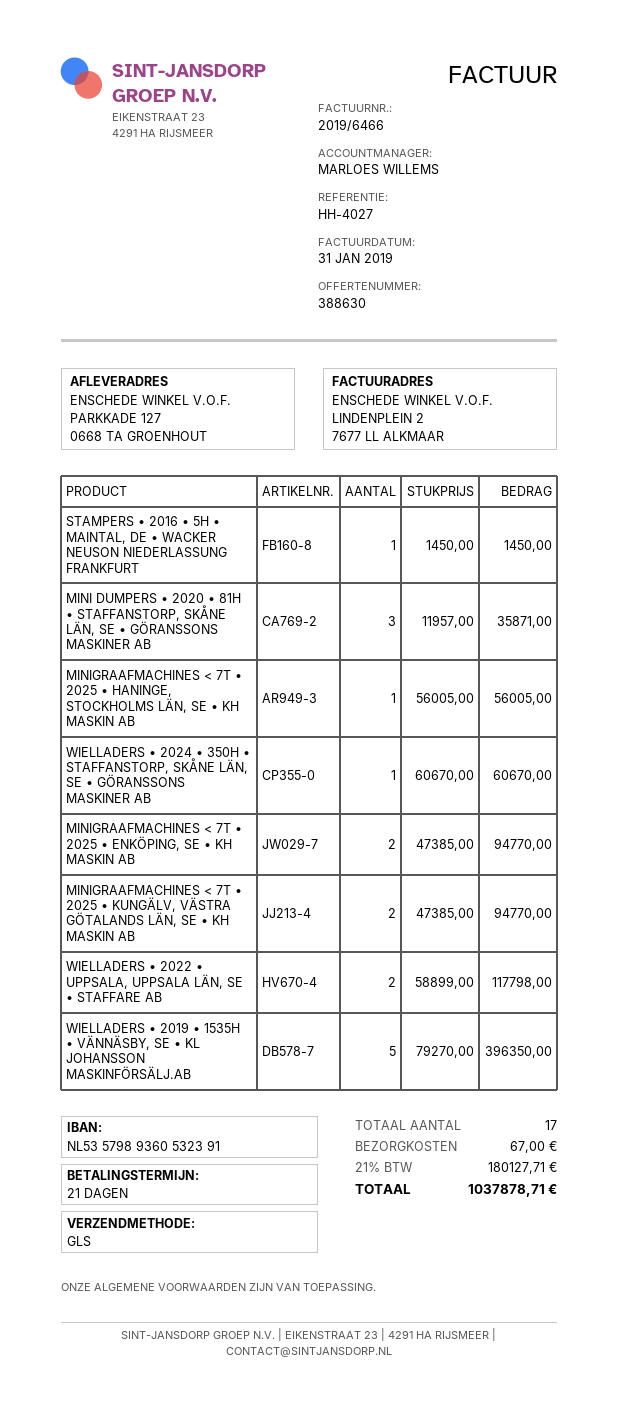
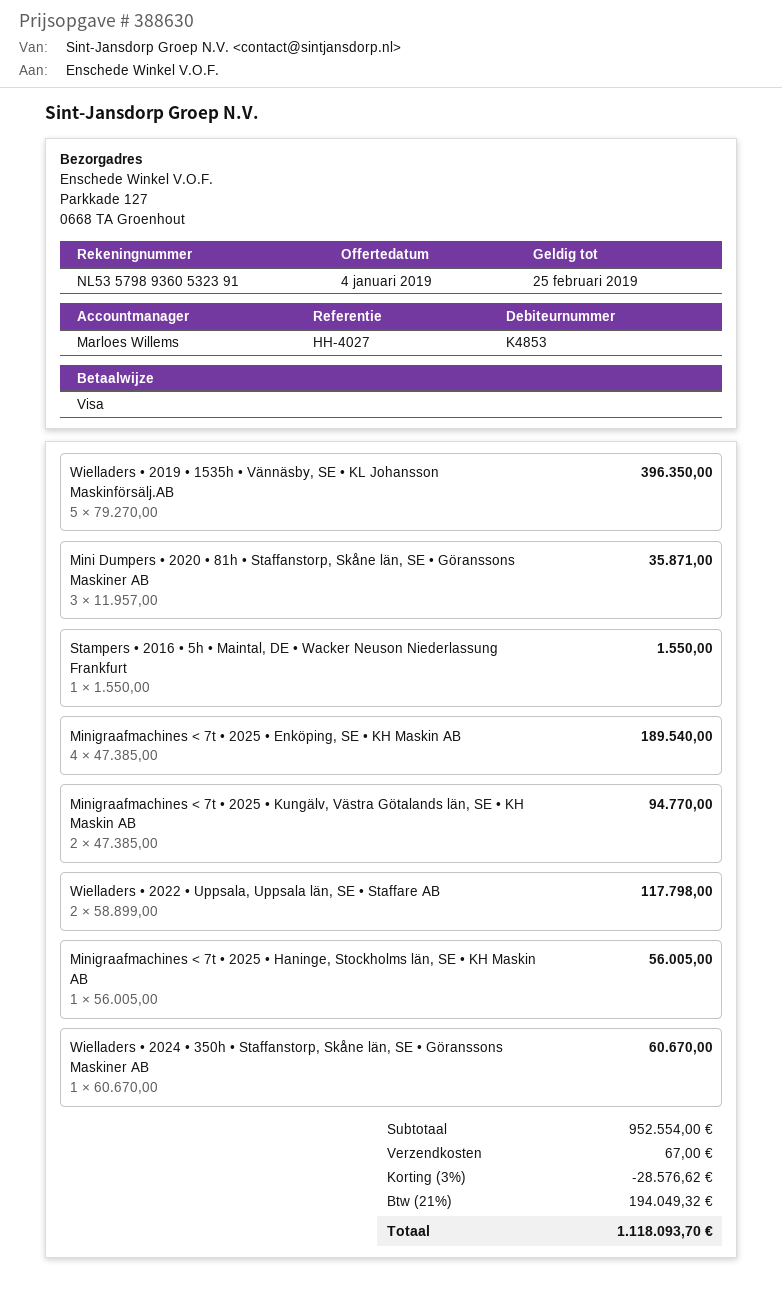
STAMPERS • 2016 • 5H • MAINTAL, DE • WACKER NEUSON NIEDERLASSUNG FRANKFURT: 1 x 1450.00 = 1450.00 -> 1 x 1550.00 = 1550.00
MINIGRAAFMACHINES < 7T • 2025 • ENKÖPING, SE • KH MASKIN AB: 2 x 47385.00 = 94770.00 -> 4 x 47385.00 = 189540.00
discount: none -> 3% = 28576.62
tax: 21% = 180127.71 -> 21% = 194049.32
total: 1037878.71 -> 1118093.70

